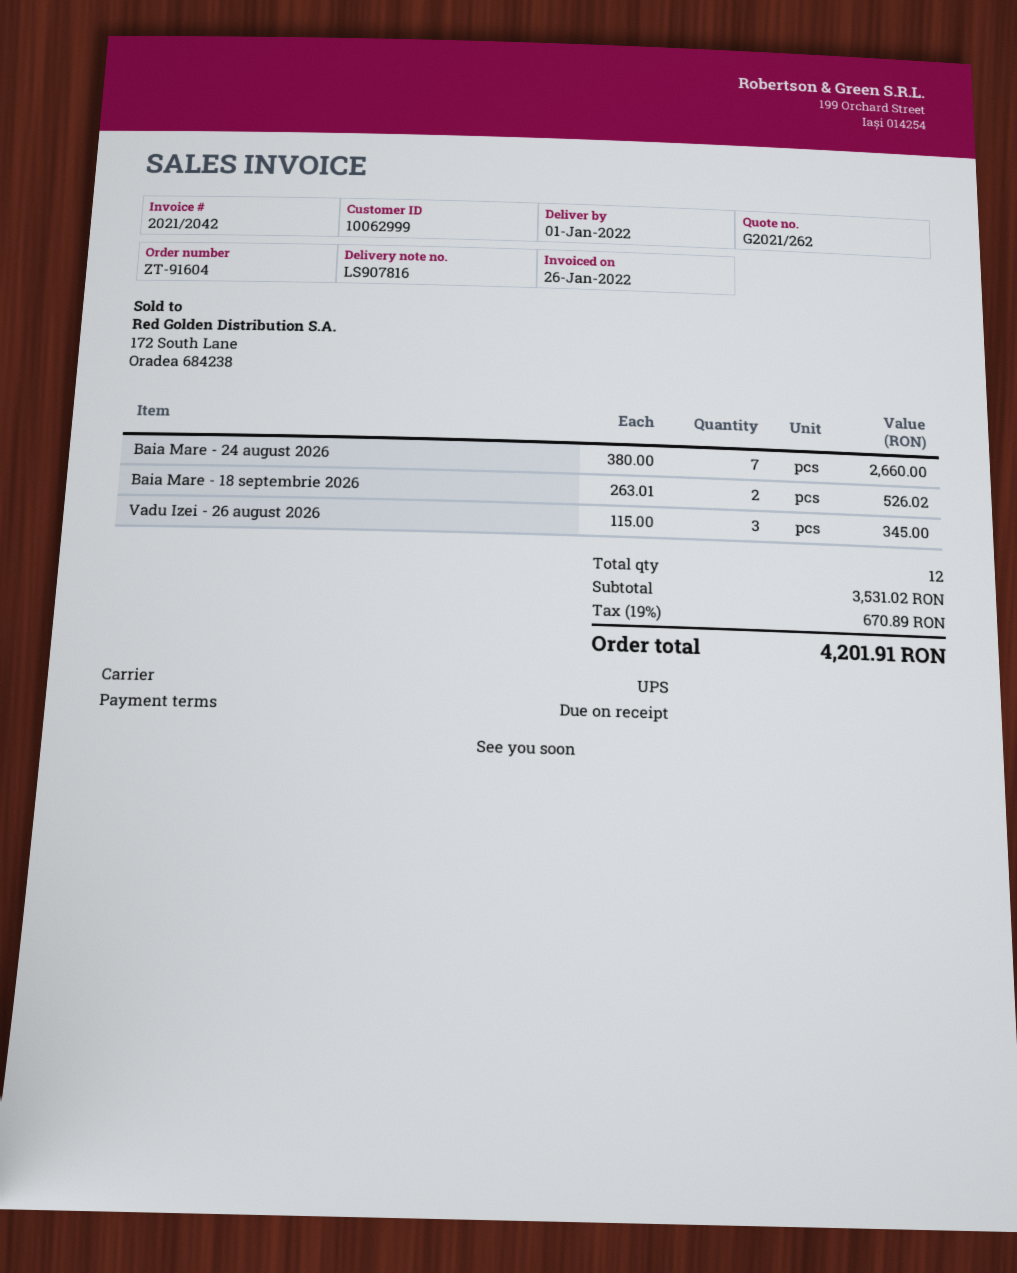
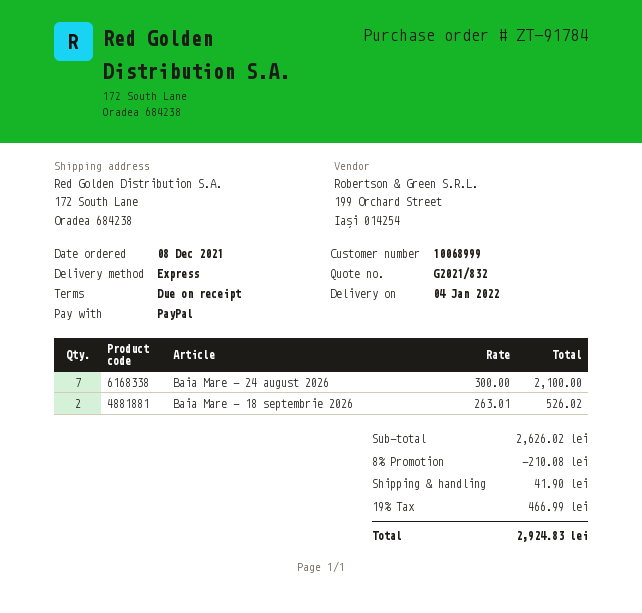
quote number: G2021/262 -> G2021/832
order number: ZT-91604 -> ZT-91784
delivery date: 2022-01-01 -> 2022-01-04
customer number: 10062999 -> 10068999
shipping method: UPS -> express
Baia Mare - 24 august 2026: 7 x 380.00 = 2660.00 -> 7 x 300.00 = 2100.00
Vadu Izei - 26 august 2026: 3 x 115.00 = 345.00 -> none
subtotal: 3531.02 -> 2626.02
discount: none -> 8% = 210.08
shipping: none -> 41.90
tax: 19% = 670.89 -> 19% = 466.99
total: 4201.91 -> 2924.83

